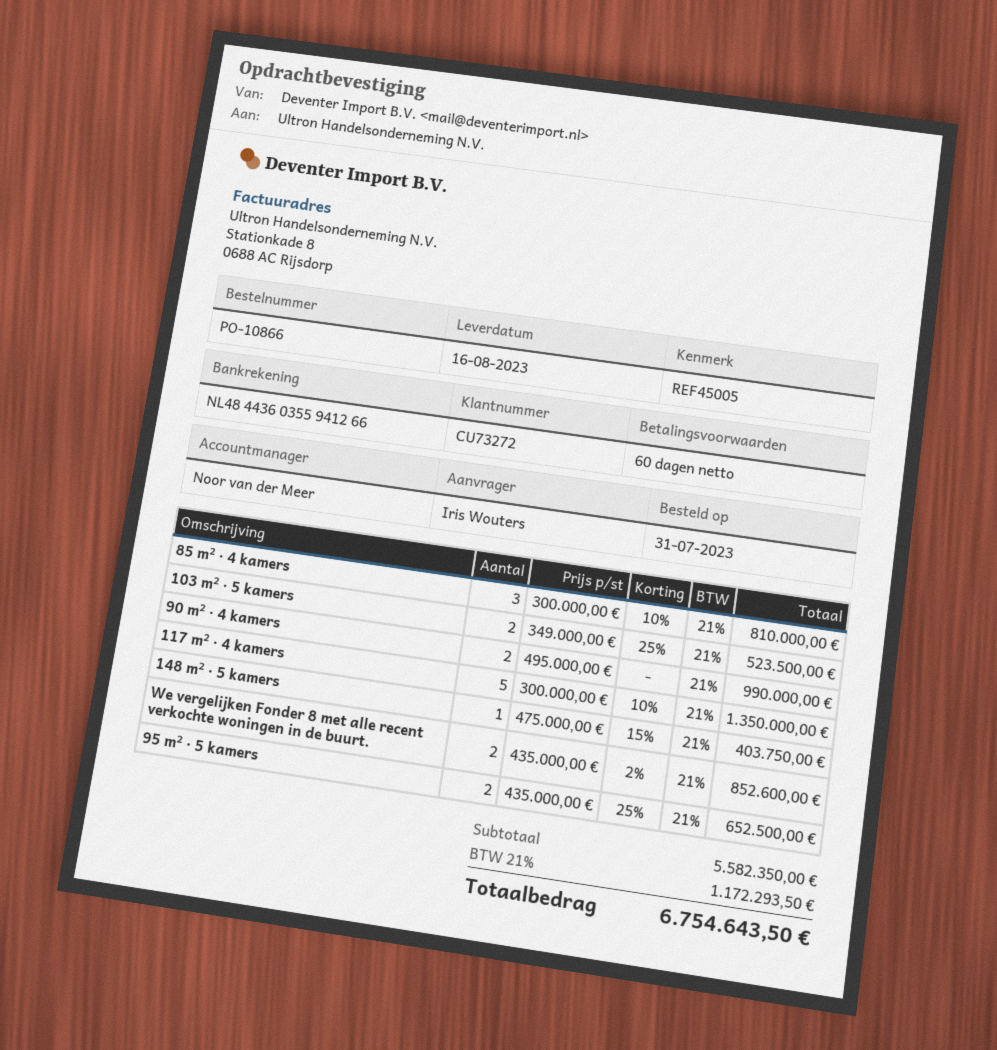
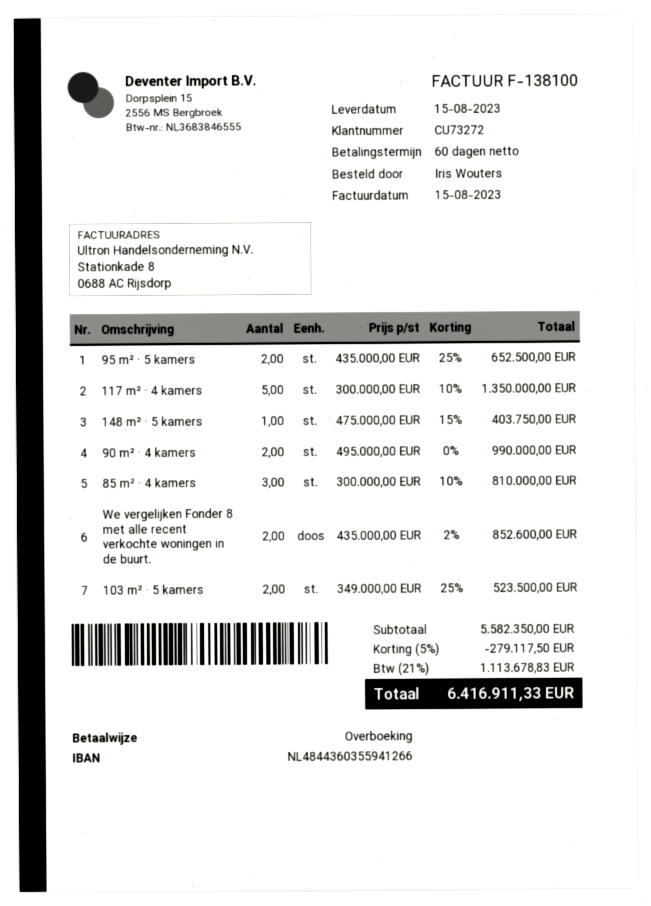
delivery date: 2023-08-16 -> 2023-08-15
discount: none -> 5% = 279117.50
tax: 21% = 1172293.50 -> 21% = 1113678.83
total: 6754643.50 -> 6416911.33

